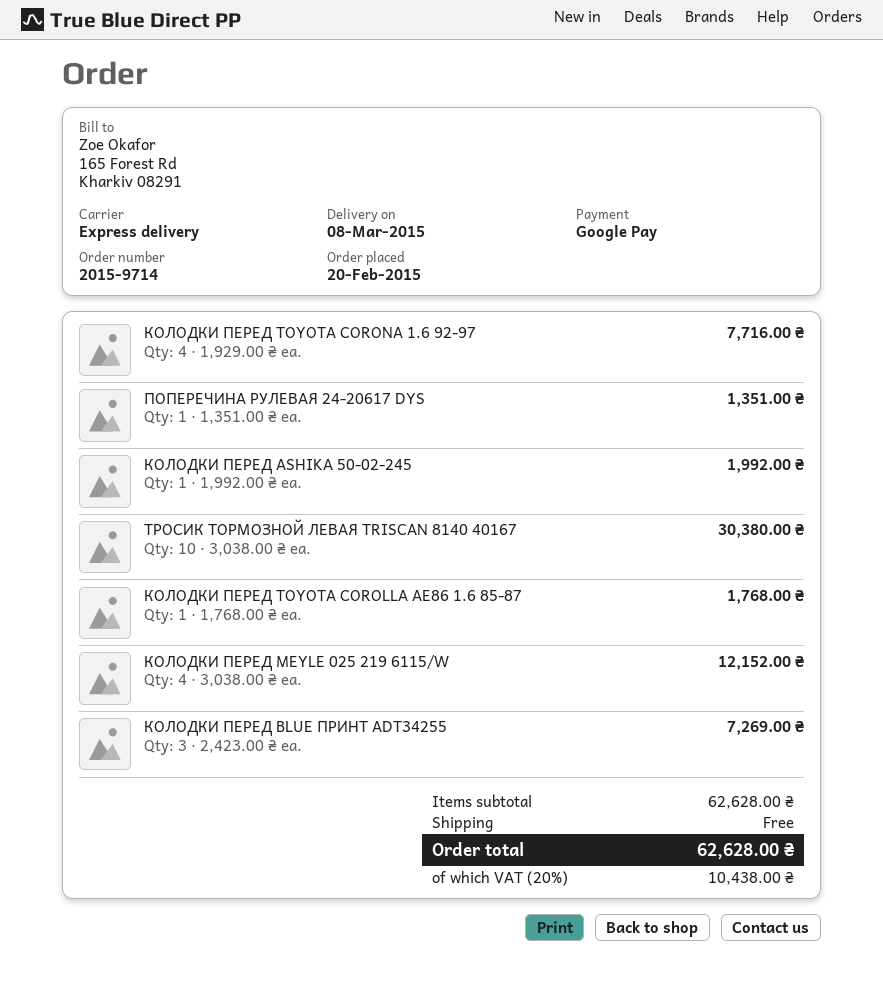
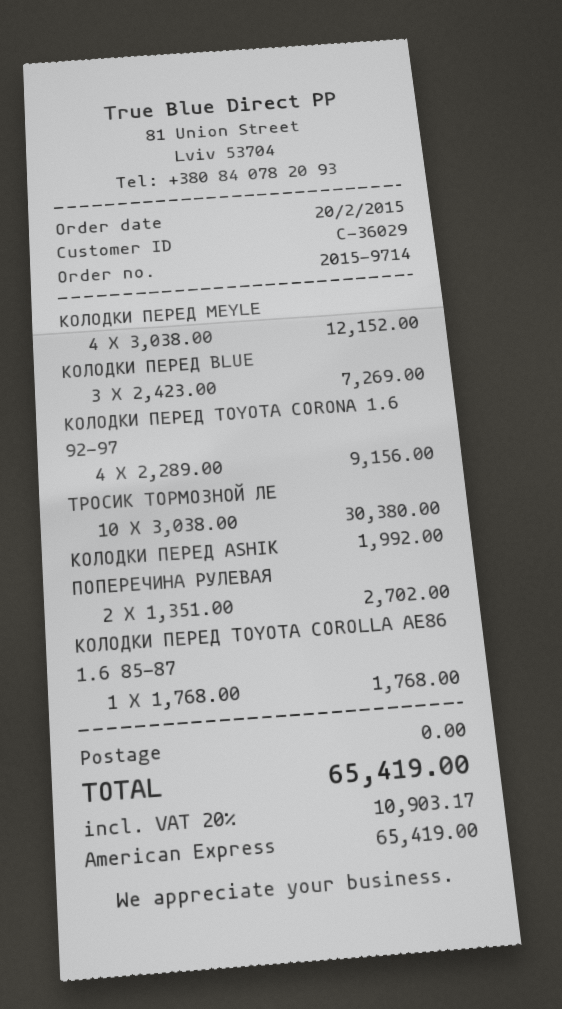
payment method: Google Pay -> American Express
КОЛОДКИ ПЕРЕД TOYOTA CORONA 1.6 92-97: 4 x 1929.00 = 7716.00 -> 4 x 2289.00 = 9156.00
ПОПЕРЕЧИНА РУЛЕВАЯ 24-20617 DYS: 1 x 1351.00 = 1351.00 -> 2 x 1351.00 = 2702.00
tax: 20% = 10438.00 -> 20% = 10903.17
total: 62628.00 -> 65419.00

